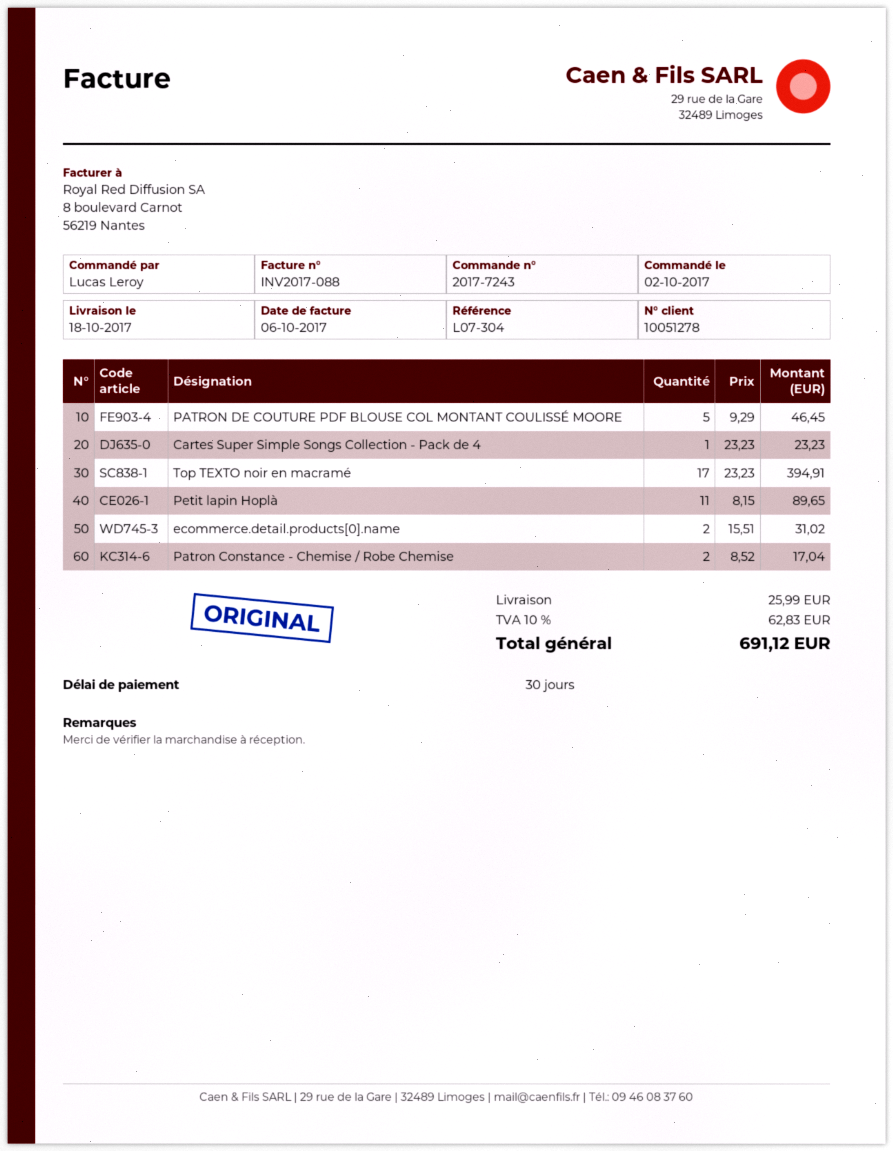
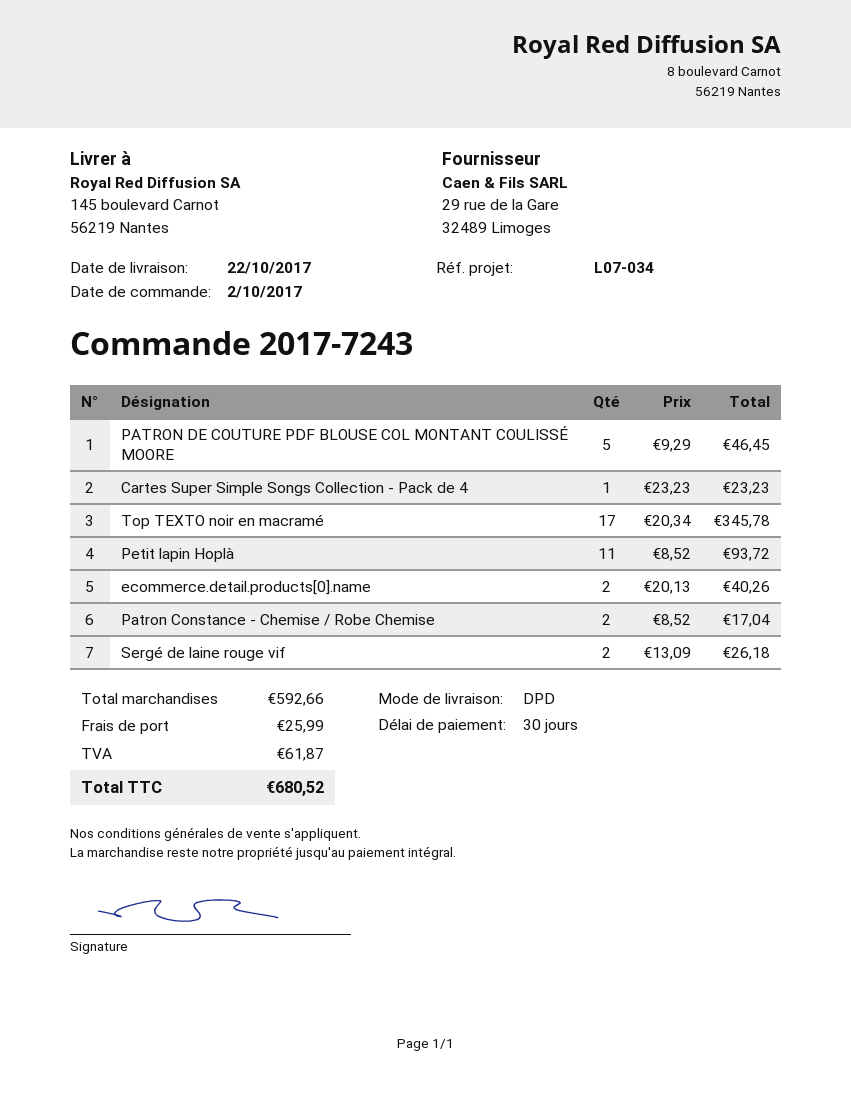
delivery date: 2017-10-18 -> 2017-10-22
reference: L07-304 -> L07-034
Top TEXTO noir en macramé: 17 x 23.23 = 394.91 -> 17 x 20.34 = 345.78
Petit lapin Hoplà: 11 x 8.15 = 89.65 -> 11 x 8.52 = 93.72
ecommerce.detail.products[0].name: 2 x 15.51 = 31.02 -> 2 x 20.13 = 40.26
Sergé de laine rouge vif: none -> 2 x 13.09 = 26.18
tax: 62.83 -> 61.87
total: 691.12 -> 680.52

